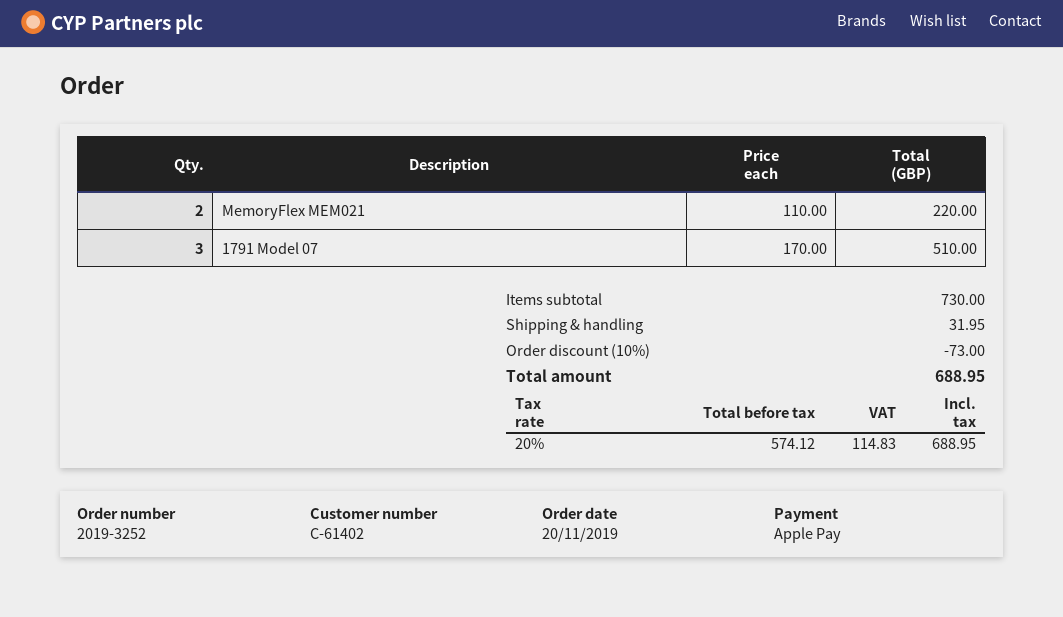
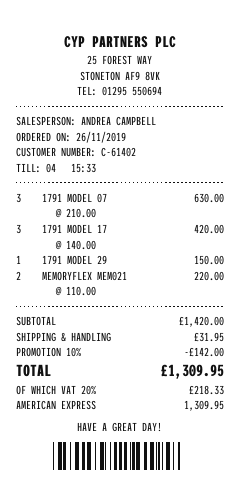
order date: 2019-11-20 -> 2019-11-26
payment method: Apple Pay -> American Express
1791 Model 07: 3 x 170.00 = 510.00 -> 3 x 210.00 = 630.00
1791 MODEL 17: none -> 3 x 140.00 = 420.00
1791 MODEL 29: none -> 1 x 150.00 = 150.00
subtotal: 730.00 -> 1420.00
discount: 10% = 73.00 -> 10% = 142.00
tax: 20% = 114.83 -> 20% = 218.33
total: 688.95 -> 1309.95

